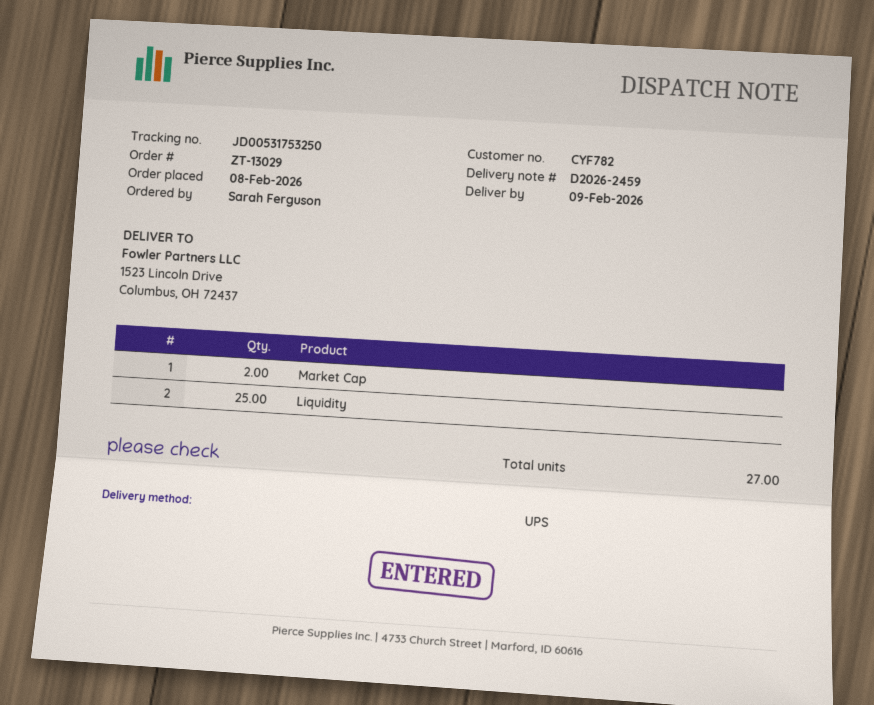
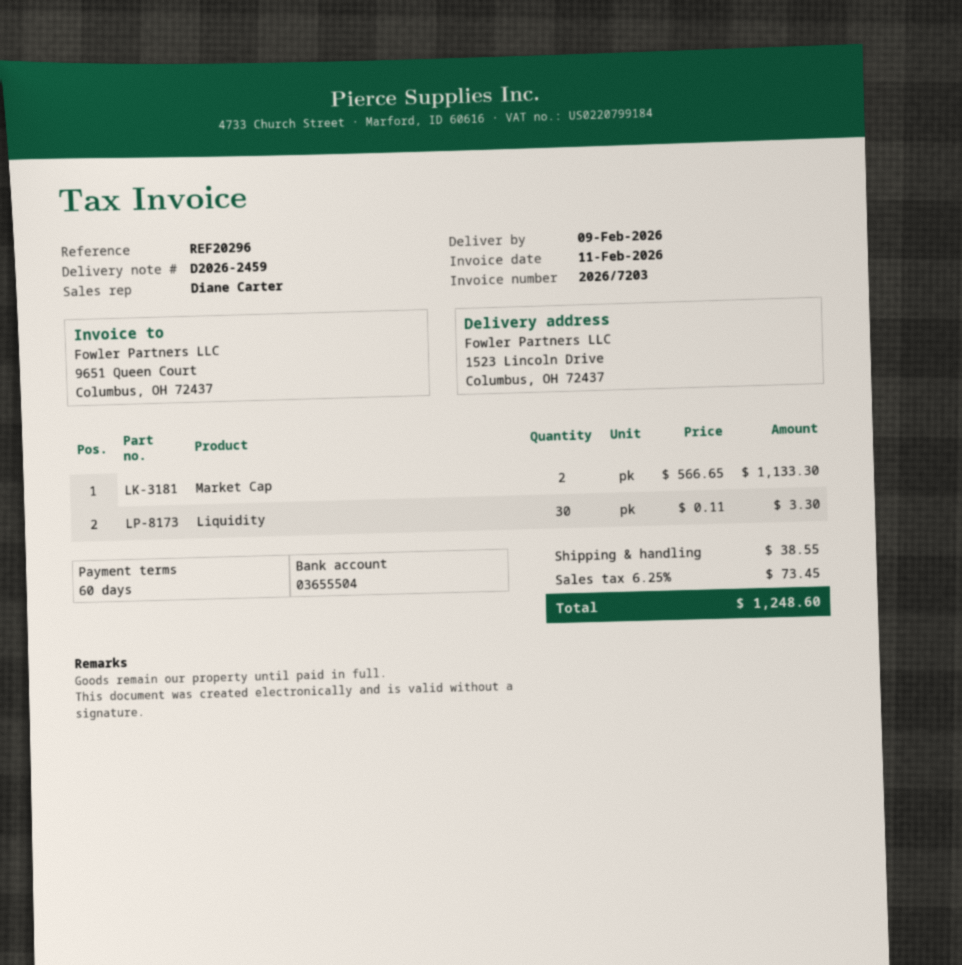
Liquidity: 25 -> 30

